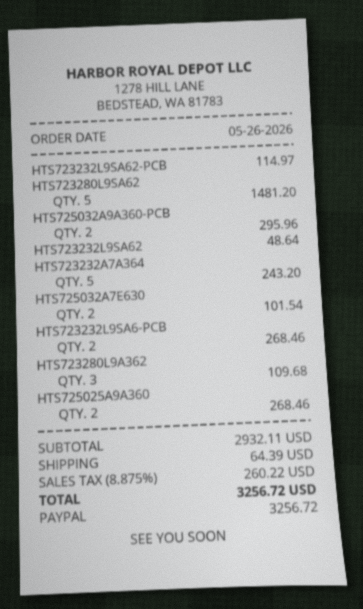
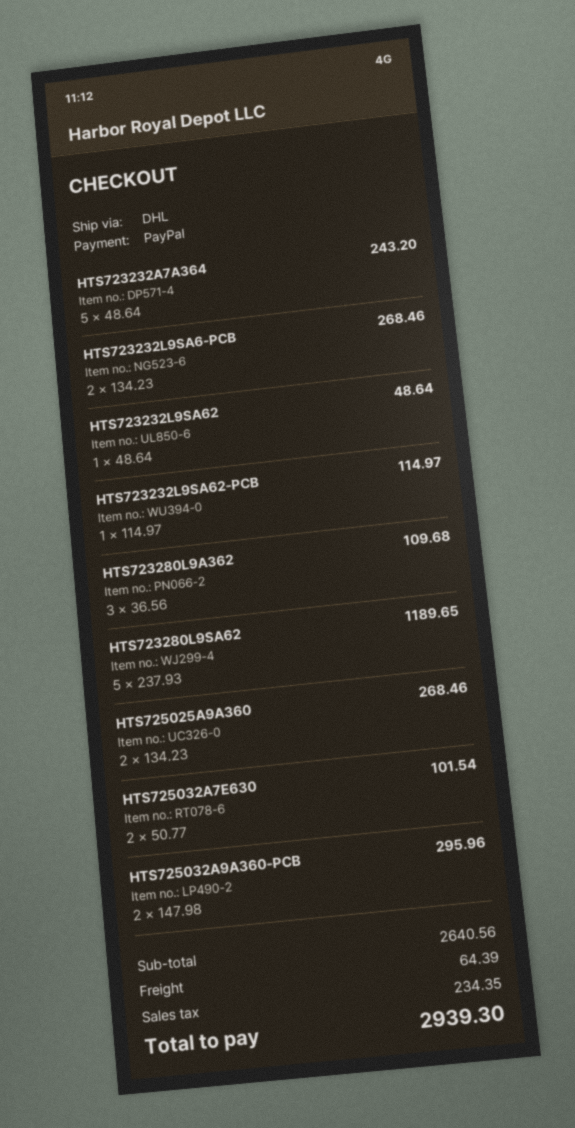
HTS723280L9SA62: 5 for 1481.20 -> 5 for 1189.65
subtotal: 2932.11 -> 2640.56
tax: 260.22 -> 234.35
total: 3256.72 -> 2939.30

